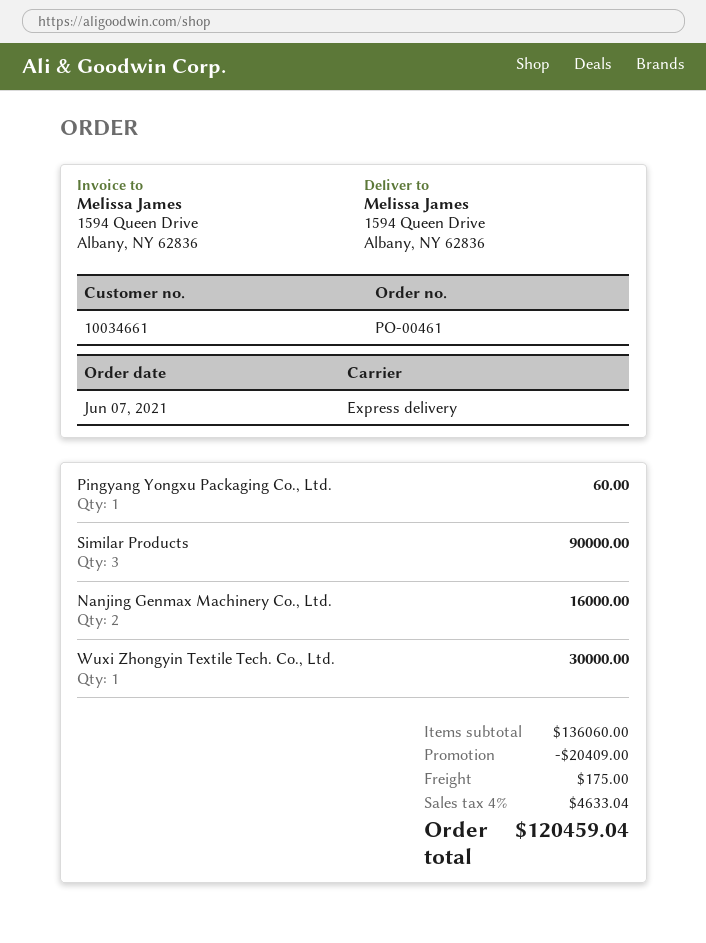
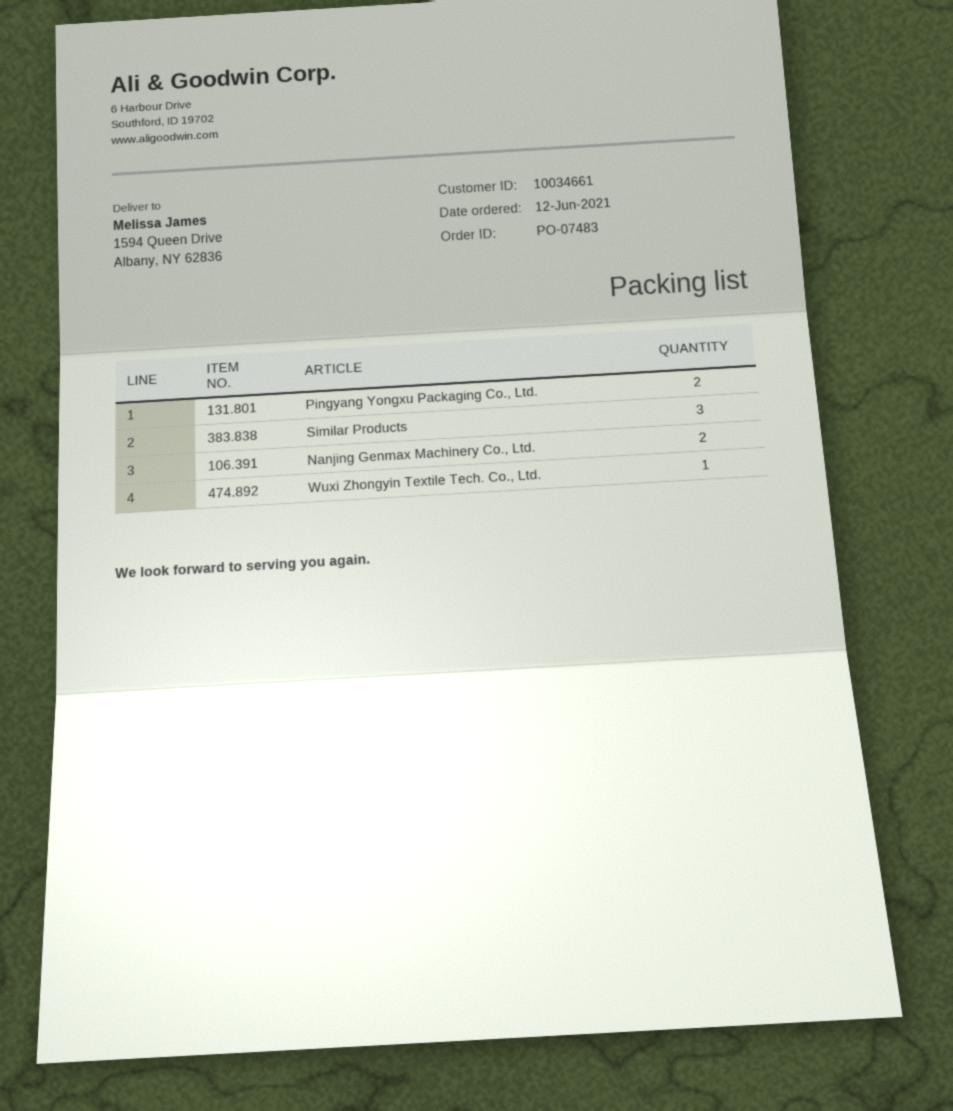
order number: PO-00461 -> PO-07483
order date: 2021-06-07 -> 2021-06-12
Pingyang Yongxu Packaging Co., Ltd.: 1 -> 2

